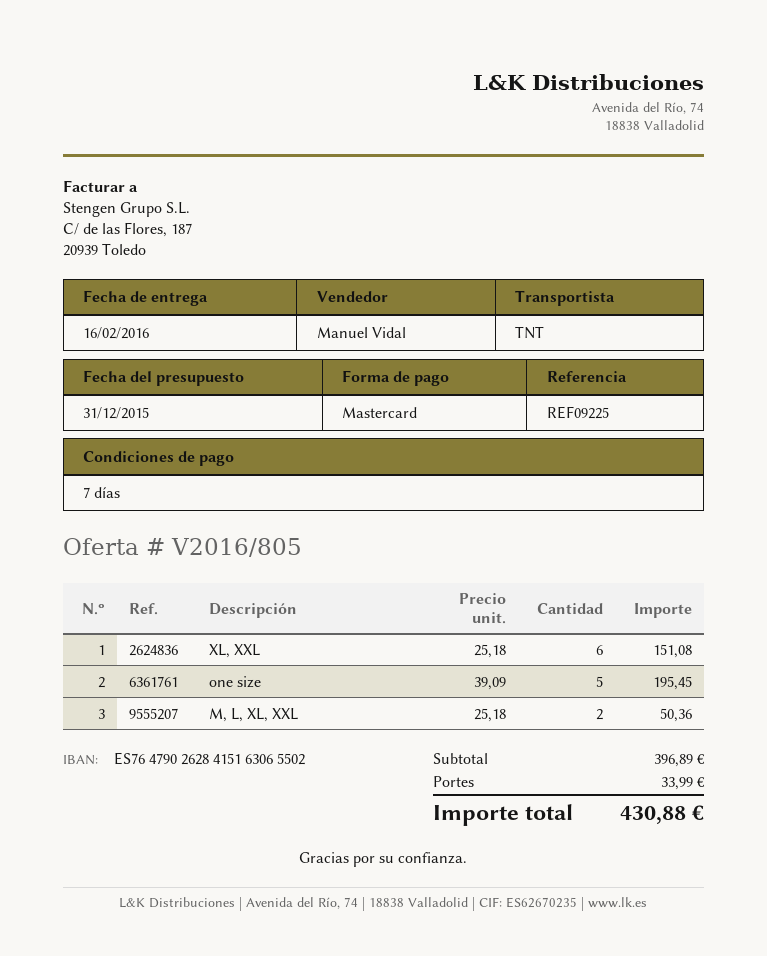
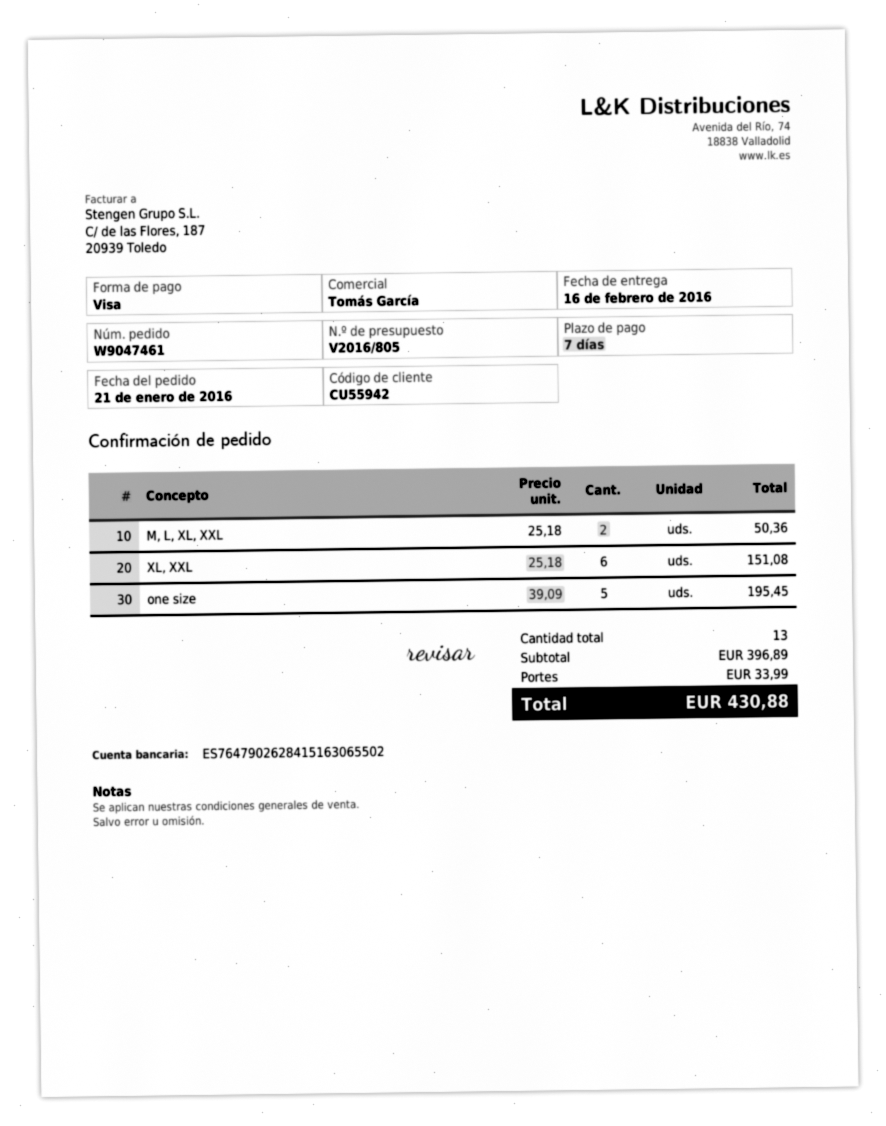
sales rep: Manuel Vidal -> Tomás García
payment method: Mastercard -> Visa

